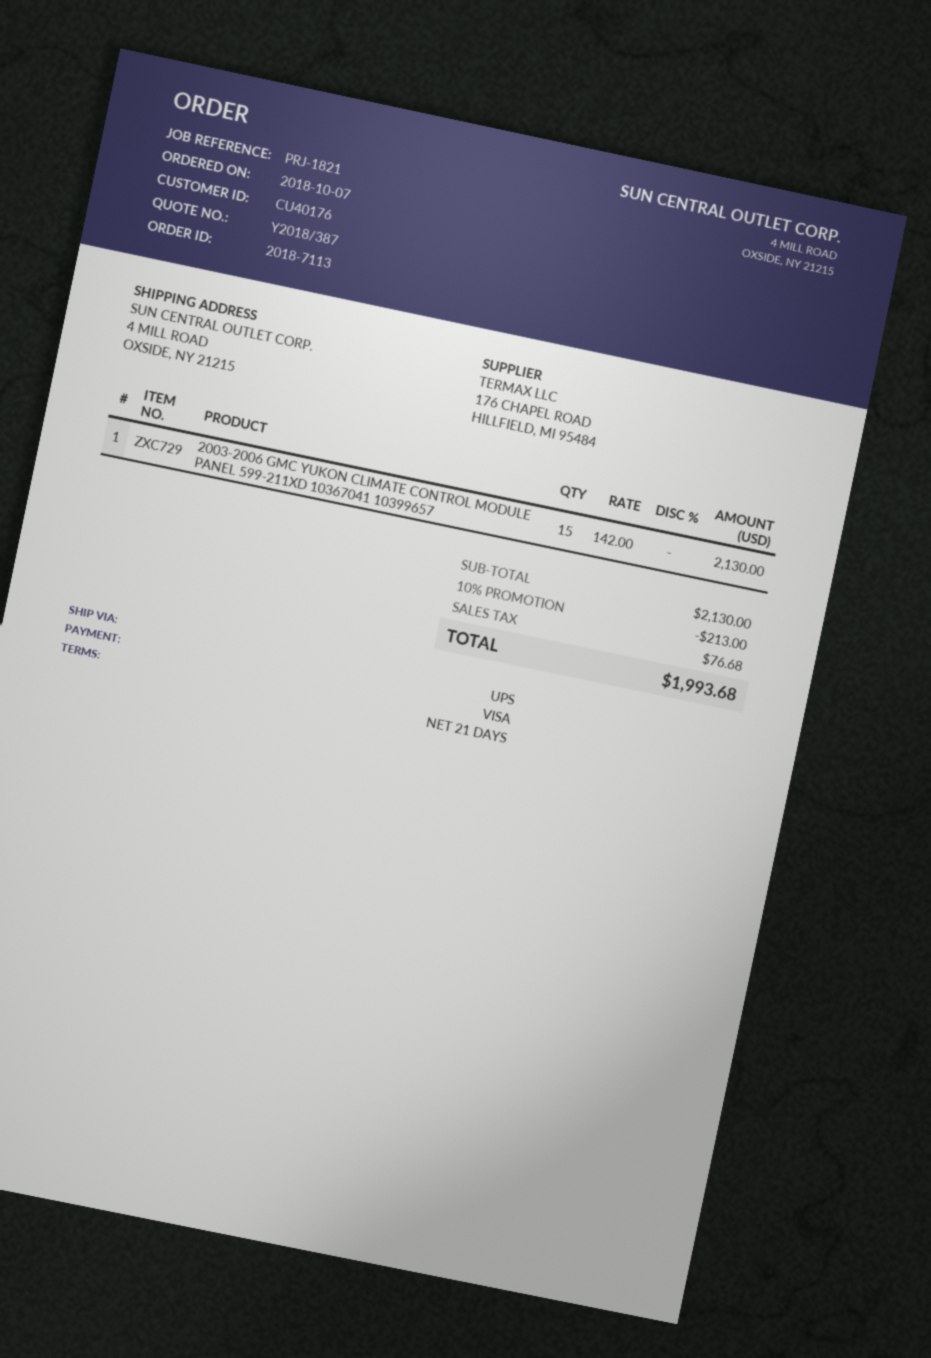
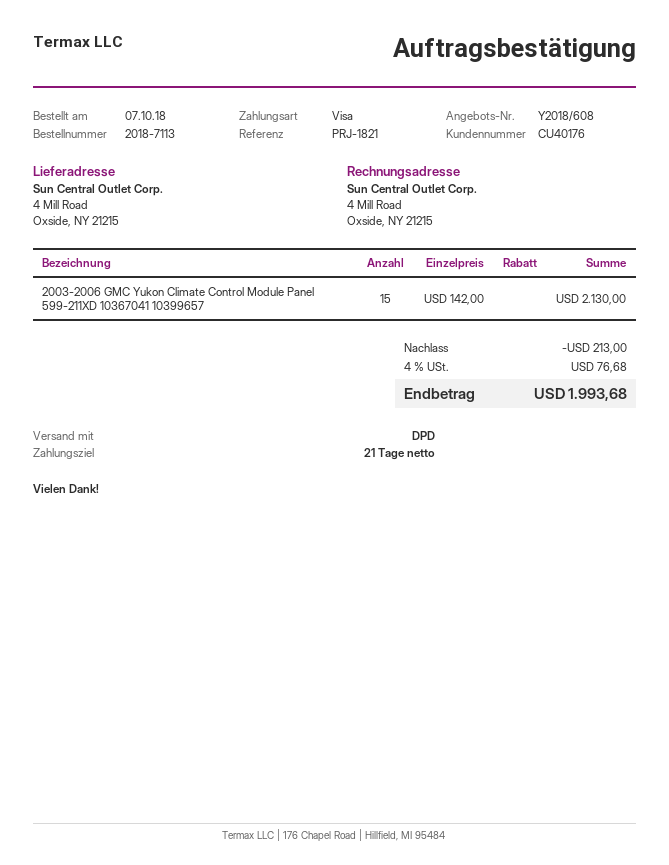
quote number: Y2018/387 -> Y2018/608
shipping method: UPS -> DPD

